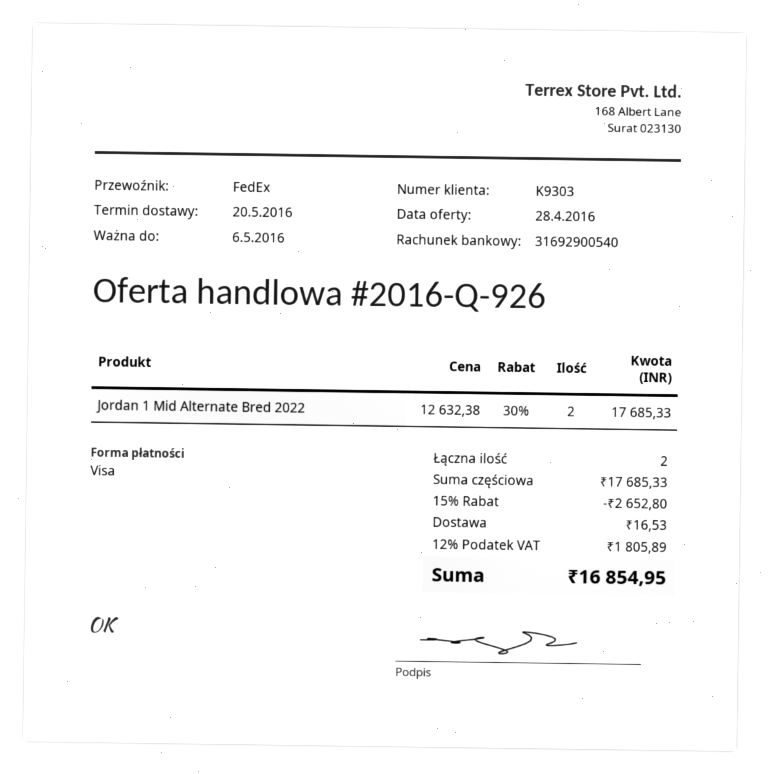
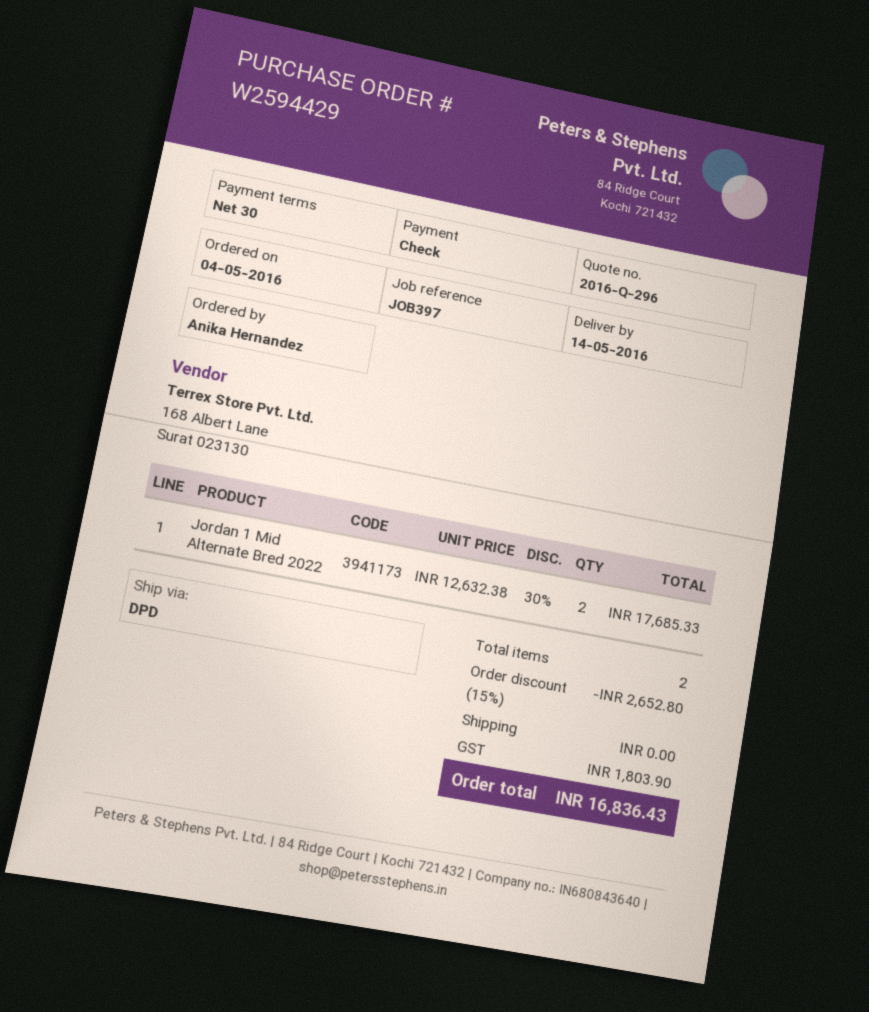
quote number: 2016-Q-926 -> 2016-Q-296
delivery date: 2016-05-20 -> 2016-05-14
payment method: Visa -> cheque
shipping method: FedEx -> DPD
shipping: 16.53 -> 0.00
tax: 1805.89 -> 1803.90
total: 16854.95 -> 16836.43

